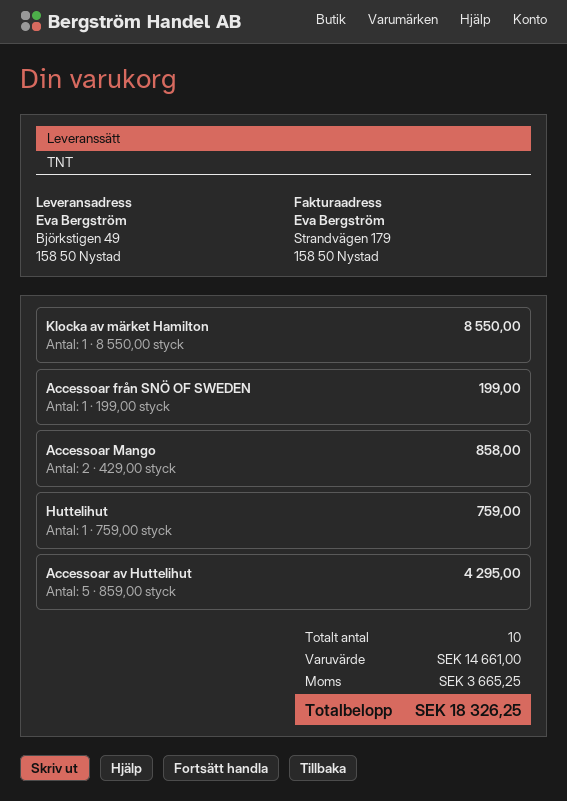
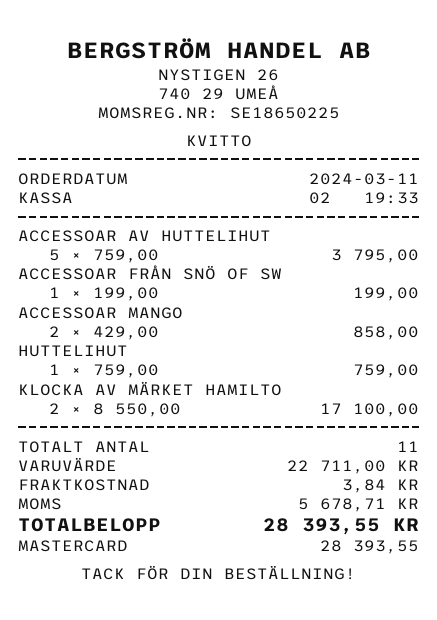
Klocka av märket Hamilton: 1 x 8550.00 = 8550.00 -> 2 x 8550.00 = 17100.00
Accessoar av Huttelihut: 5 x 859.00 = 4295.00 -> 5 x 759.00 = 3795.00
total quantity: 10 -> 11
subtotal: 14661.00 -> 22711.00
shipping: none -> 3.84
tax: 3665.25 -> 5678.71
total: 18326.25 -> 28393.55

